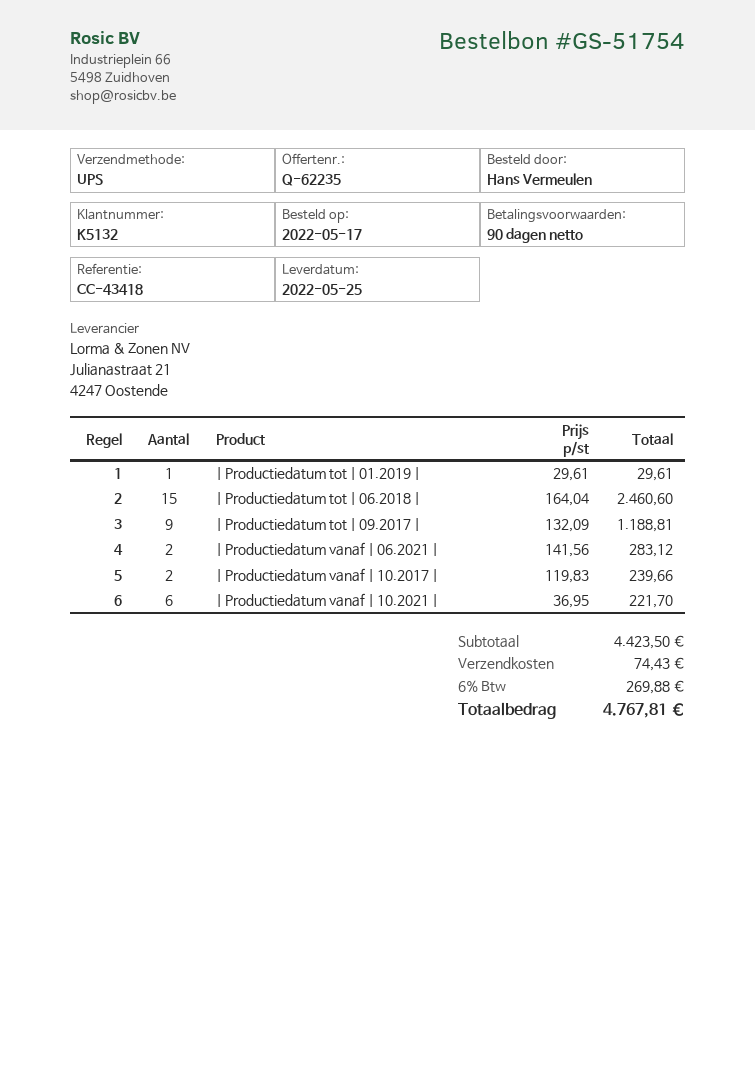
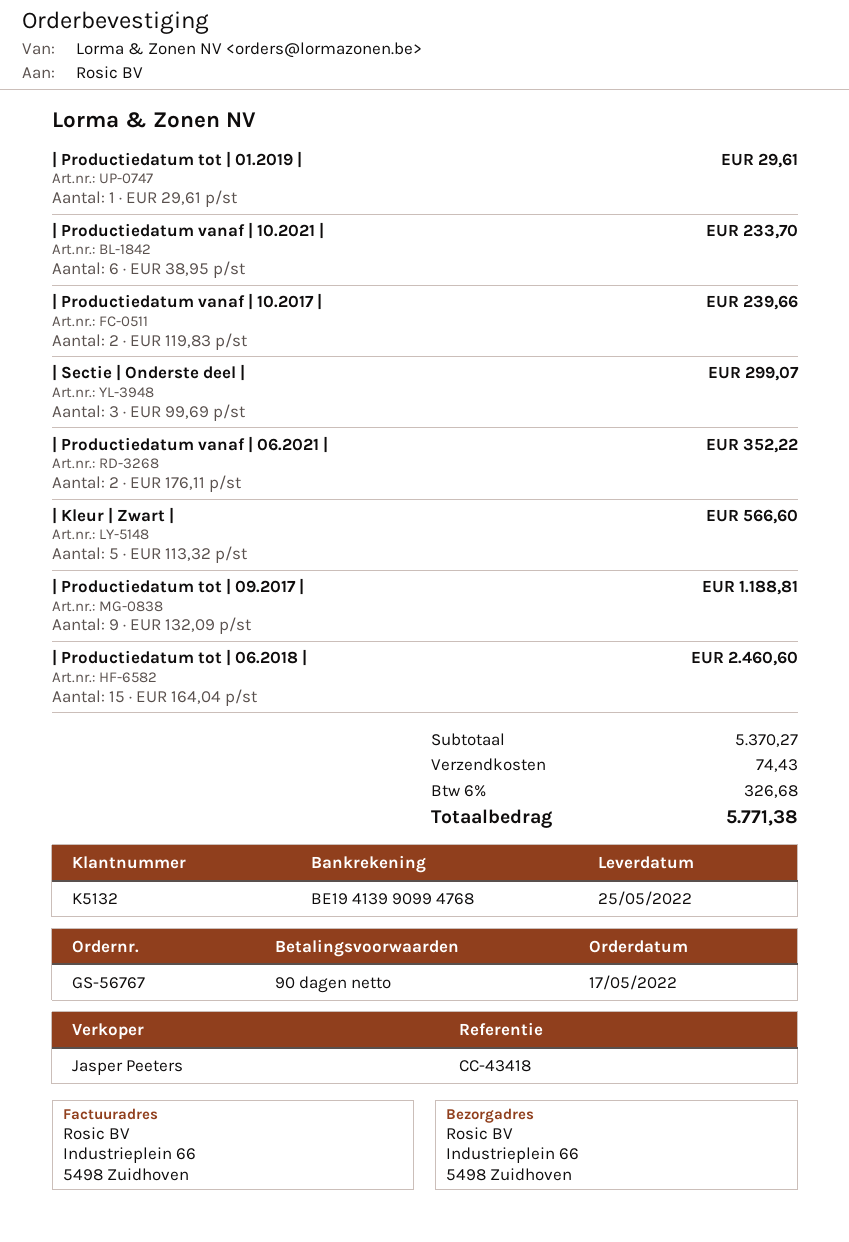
order number: GS-51754 -> GS-56767
| Productiedatum vanaf | 06.2021 |: 2 x 141.56 = 283.12 -> 2 x 176.11 = 352.22
| Productiedatum vanaf | 10.2021 |: 6 x 36.95 = 221.70 -> 6 x 38.95 = 233.70
| Sectie | Onderste deel |: none -> 3 x 99.69 = 299.07
| Kleur | Zwart |: none -> 5 x 113.32 = 566.60
subtotal: 4423.50 -> 5370.27
tax: 6% = 269.88 -> 6% = 326.68
total: 4767.81 -> 5771.38

